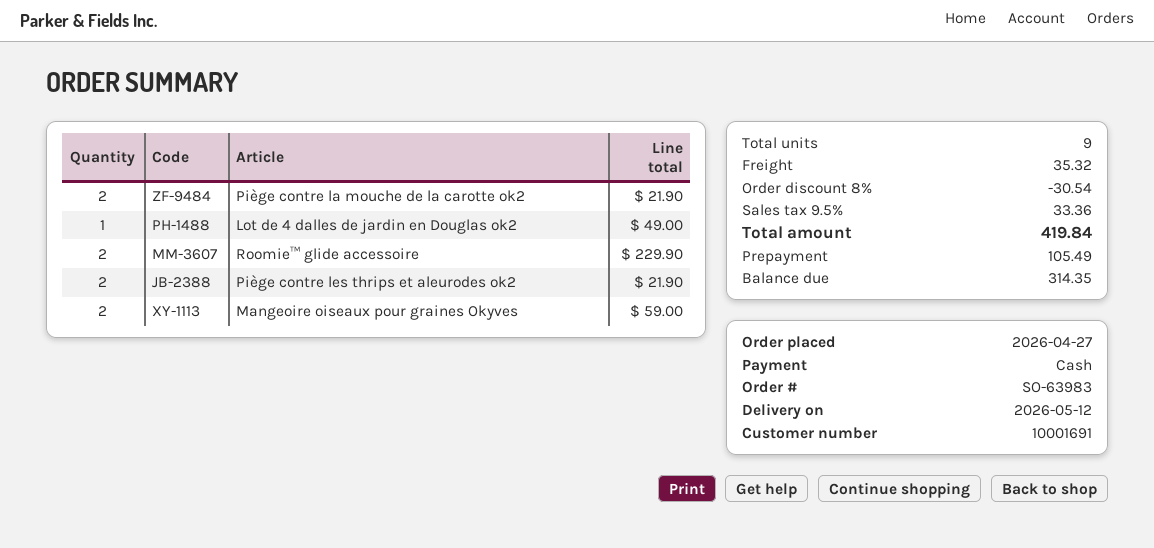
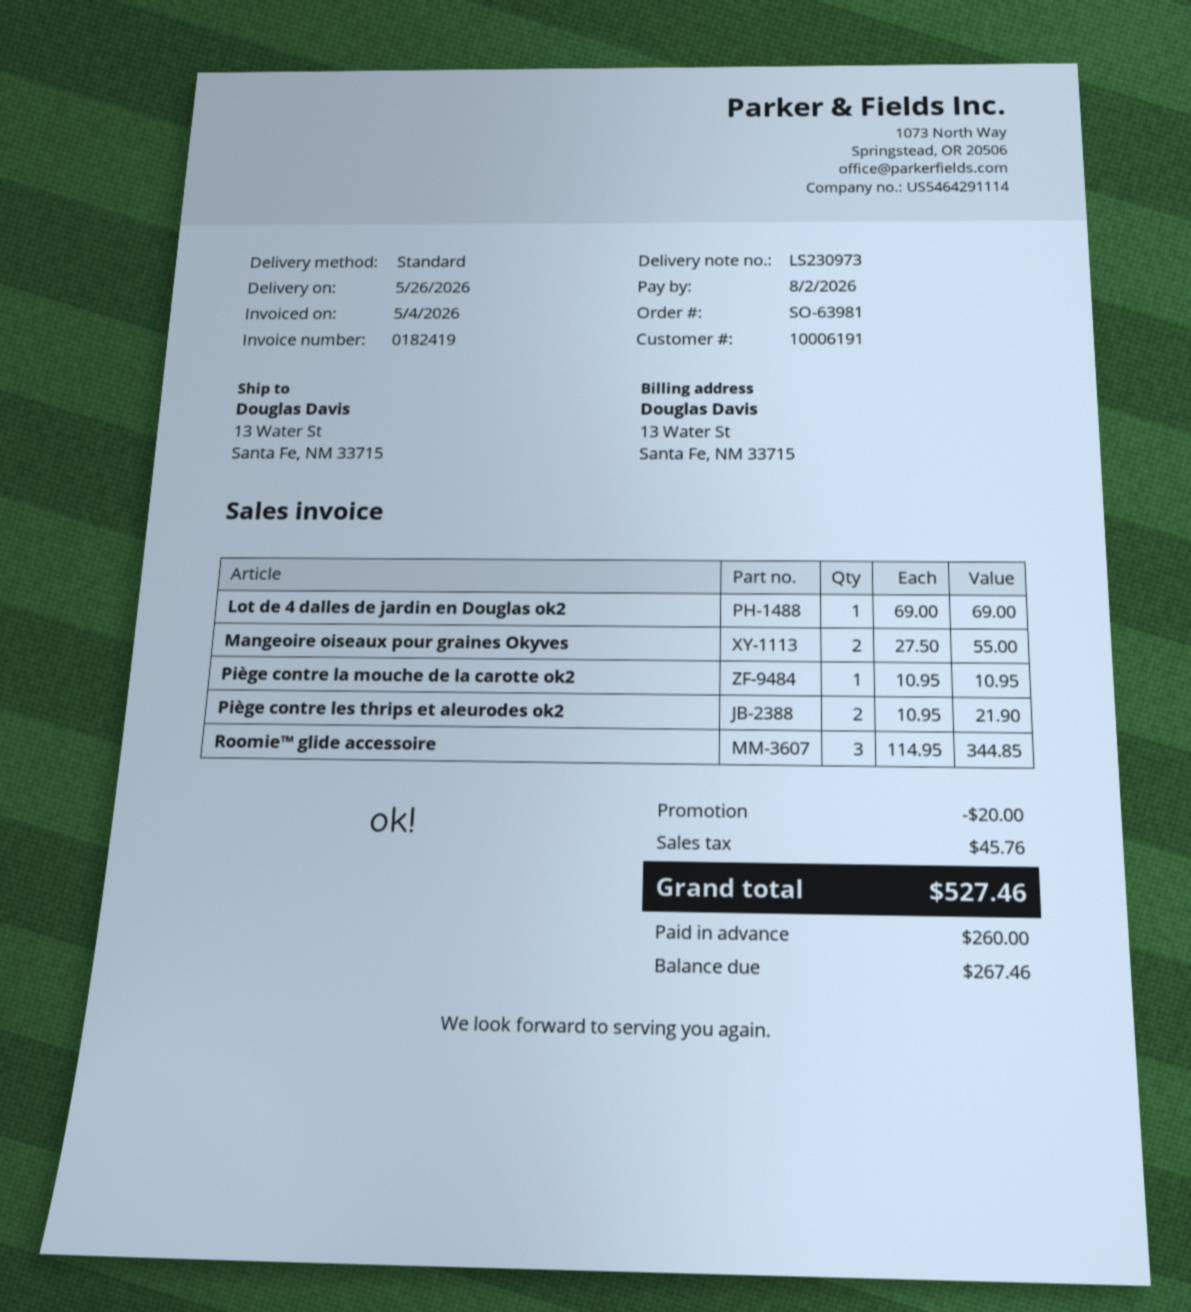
order number: SO-63983 -> SO-63981
delivery date: 2026-05-12 -> 2026-05-26
customer number: 10001691 -> 10006191
Piège contre la mouche de la carotte ok2: 2 for 21.90 -> 1 for 10.95
Lot de 4 dalles de jardin en Douglas ok2: 1 for 49.00 -> 1 for 69.00
Roomie™ glide accessoire: 2 for 229.90 -> 3 for 344.85
Mangeoire oiseaux pour graines Okyves: 2 for 59.00 -> 2 for 55.00
discount: 30.54 -> 20.00
shipping: 35.32 -> none
tax: 33.36 -> 45.76
total: 419.84 -> 527.46
deposit: 105.49 -> 260.00
balance: 314.35 -> 267.46

